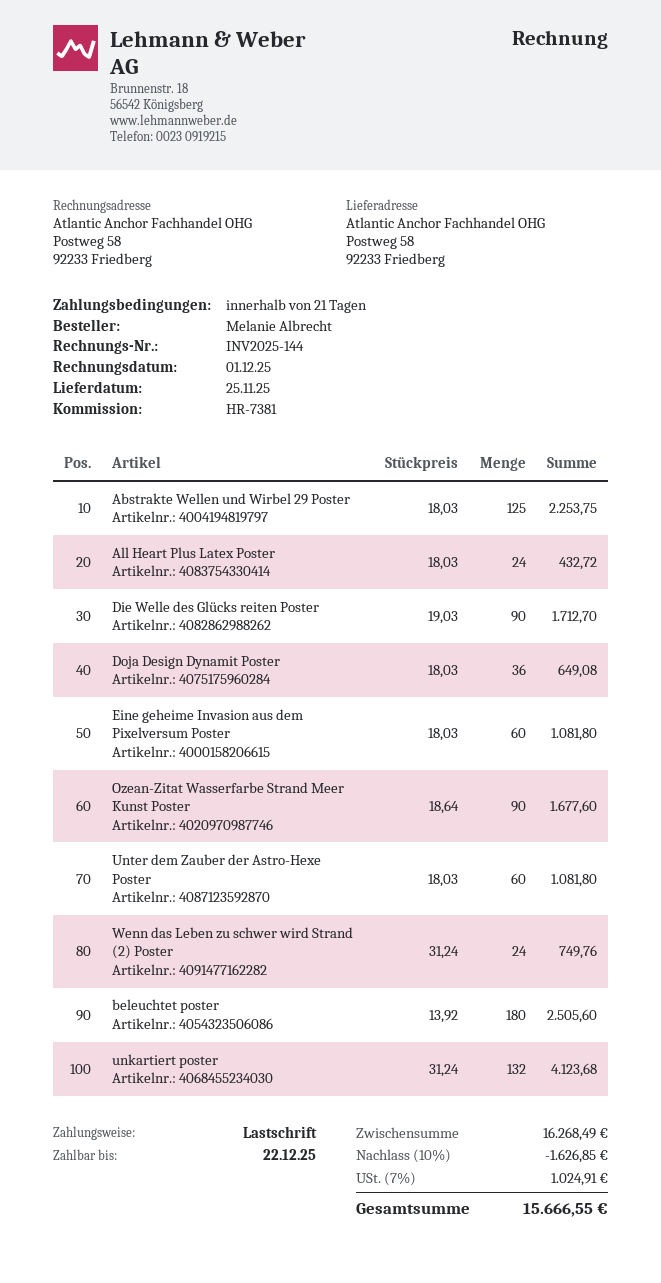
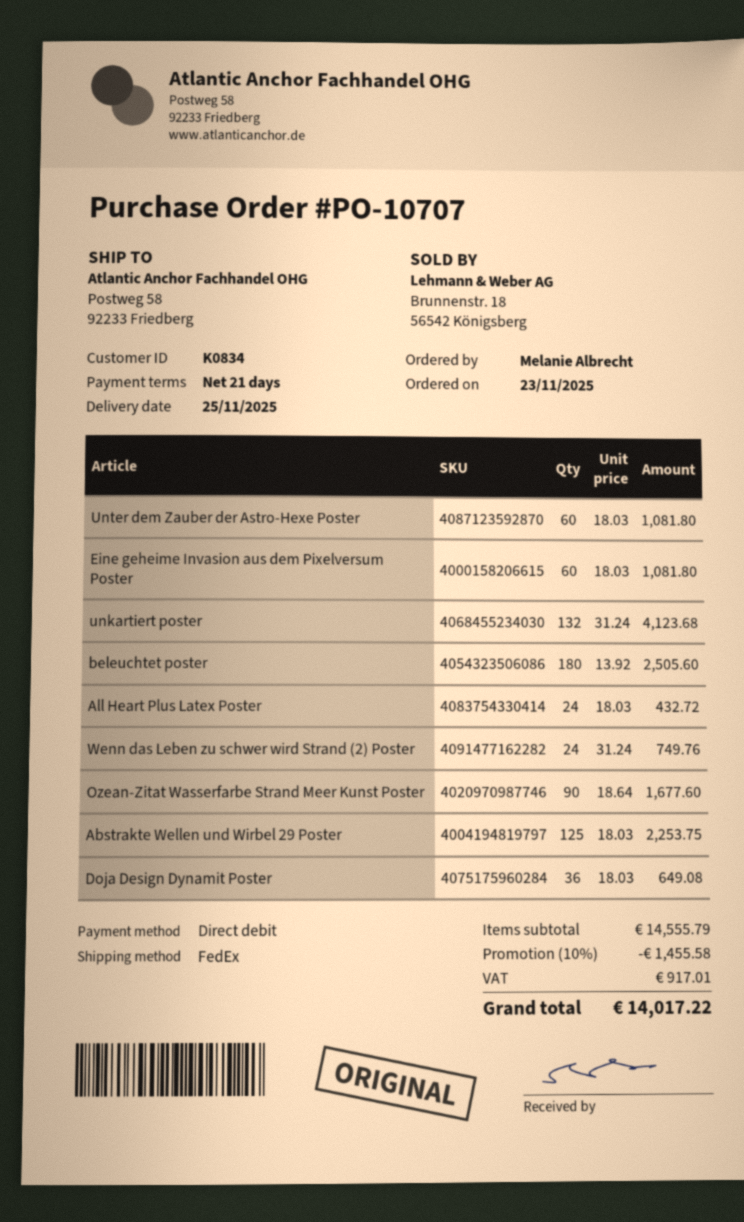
Die Welle des Glücks reiten Poster: 90 x 19.03 = 1712.70 -> none
subtotal: 16268.49 -> 14555.79
discount: 10% = 1626.85 -> 10% = 1455.58
tax: 1024.91 -> 917.01
total: 15666.55 -> 14017.22

